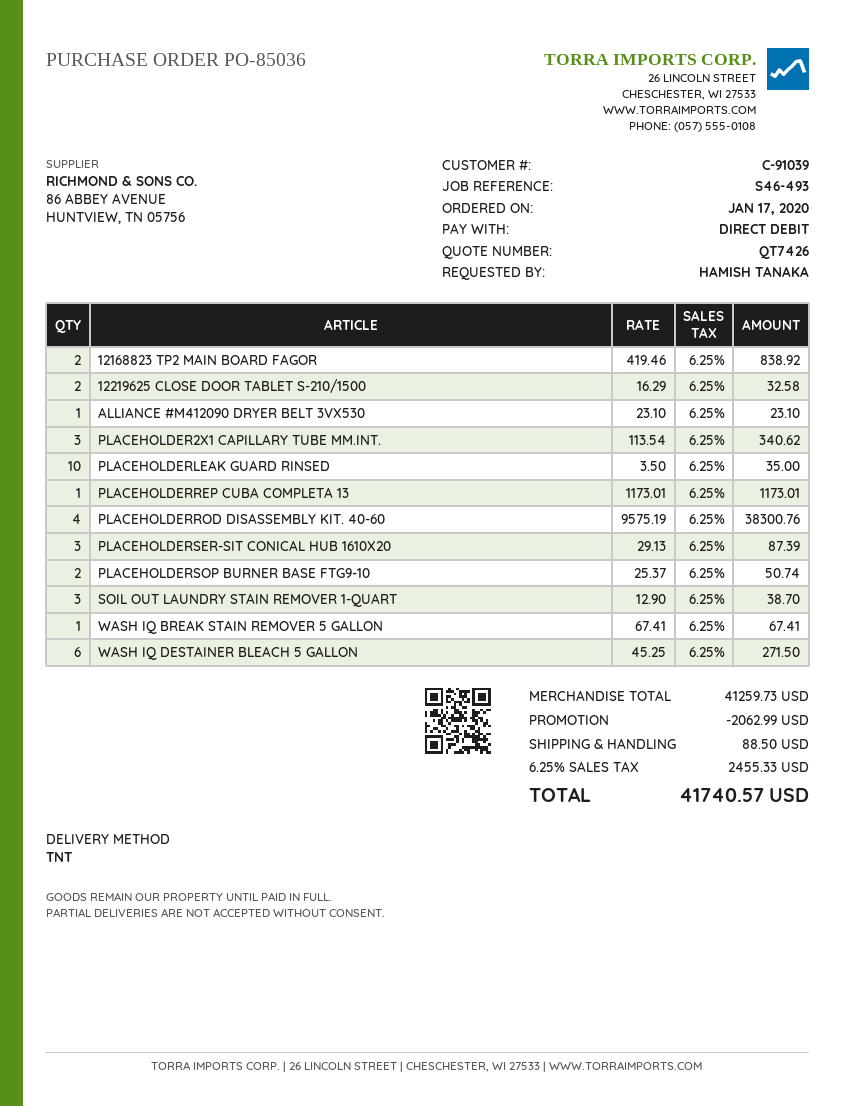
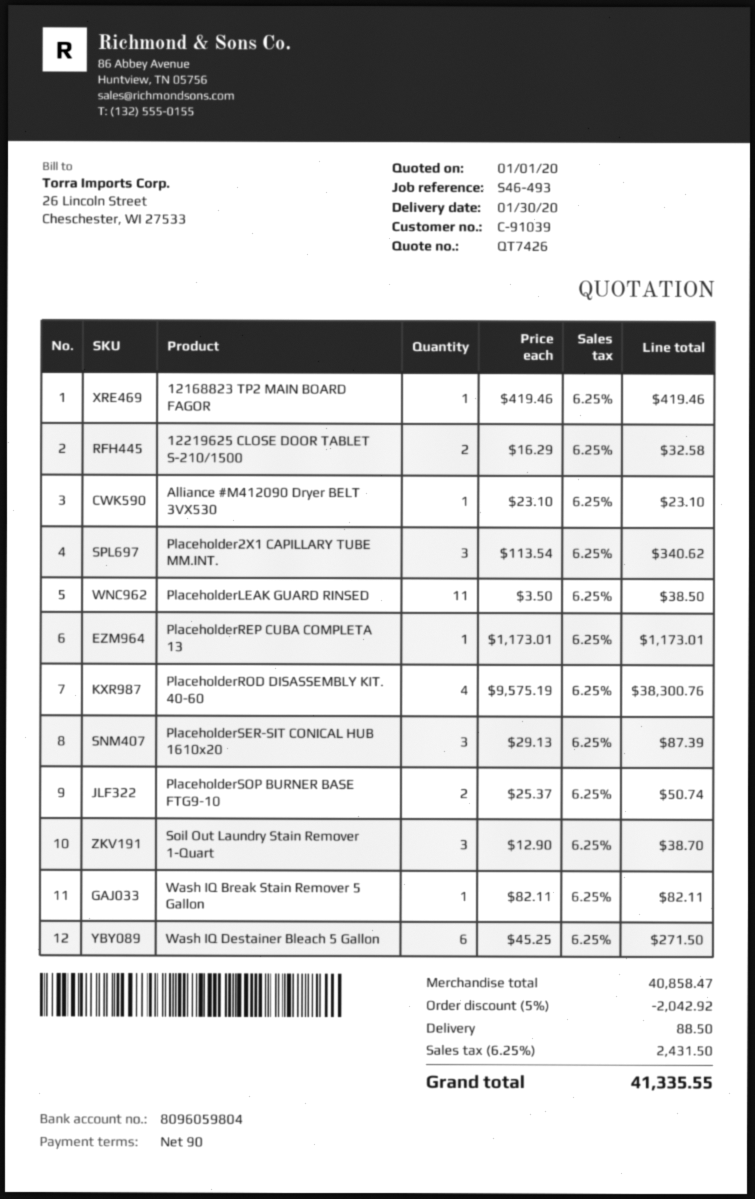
12168823 TP2 MAIN BOARD FAGOR: 2 x 419.46 = 838.92 -> 1 x 419.46 = 419.46
PLACEHOLDERLEAK GUARD RINSED: 10 x 3.50 = 35.00 -> 11 x 3.50 = 38.50
WASH IQ BREAK STAIN REMOVER 5 GALLON: 1 x 67.41 = 67.41 -> 1 x 82.11 = 82.11
subtotal: 41259.73 -> 40858.47
discount: 2062.99 -> 2042.92
tax: 6.25% = 2455.33 -> 6.25% = 2431.50
total: 41740.57 -> 41335.55

